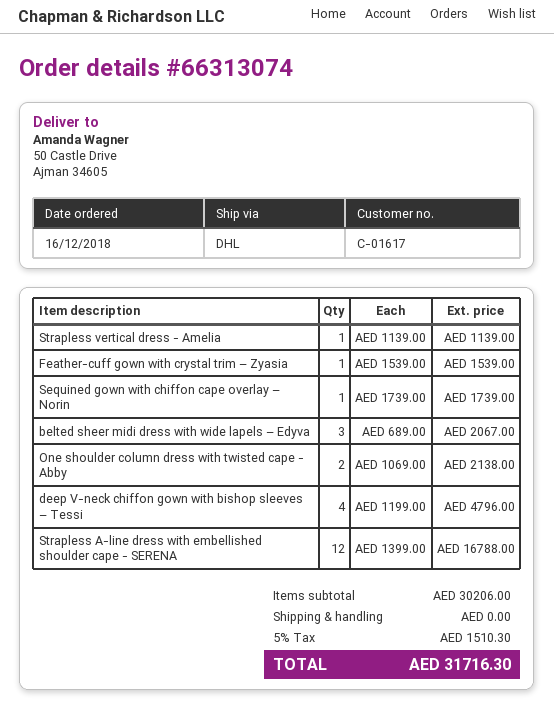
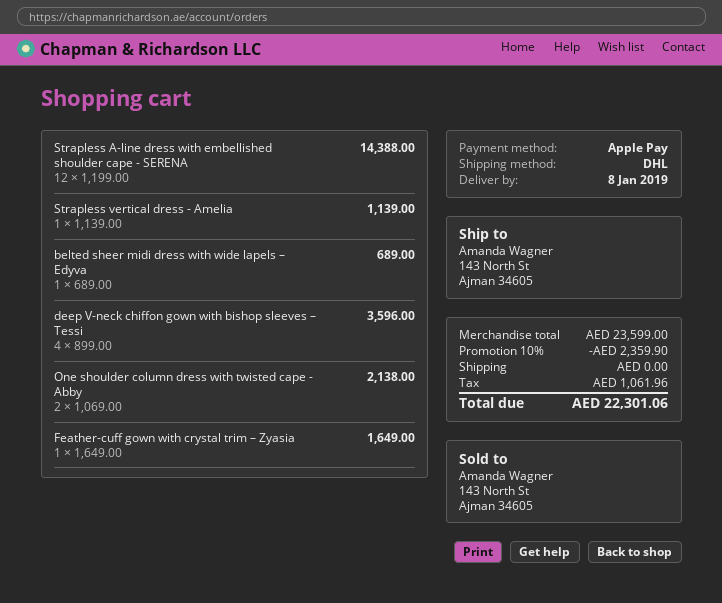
ship to: 50 Castle Drive, Ajman 34605 -> 143 North St, Ajman 34605
Feather-cuff gown with crystal trim – Zyasia: 1 x 1539.00 = 1539.00 -> 1 x 1649.00 = 1649.00
Sequined gown with chiffon cape overlay – Norin: 1 x 1739.00 = 1739.00 -> none
belted sheer midi dress with wide lapels – Edyva: 3 x 689.00 = 2067.00 -> 1 x 689.00 = 689.00
deep V-neck chiffon gown with bishop sleeves – Tessi: 4 x 1199.00 = 4796.00 -> 4 x 899.00 = 3596.00
Strapless A-line dress with embellished shoulder cape - SERENA: 12 x 1399.00 = 16788.00 -> 12 x 1199.00 = 14388.00
subtotal: 30206.00 -> 23599.00
discount: none -> 10% = 2359.90
tax: 1510.30 -> 1061.96
total: 31716.30 -> 22301.06

